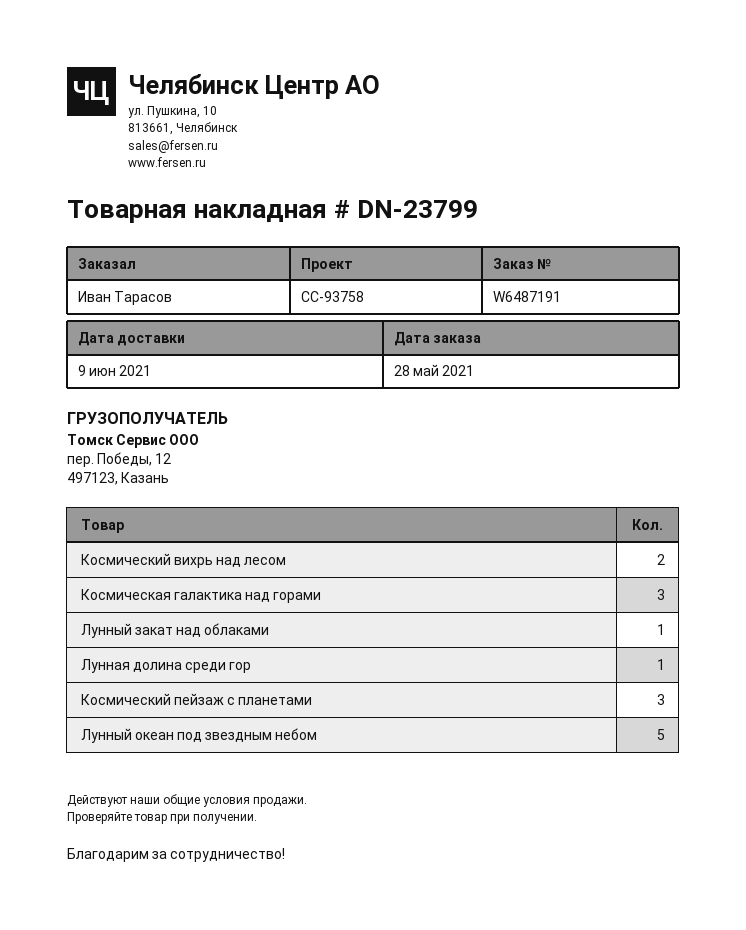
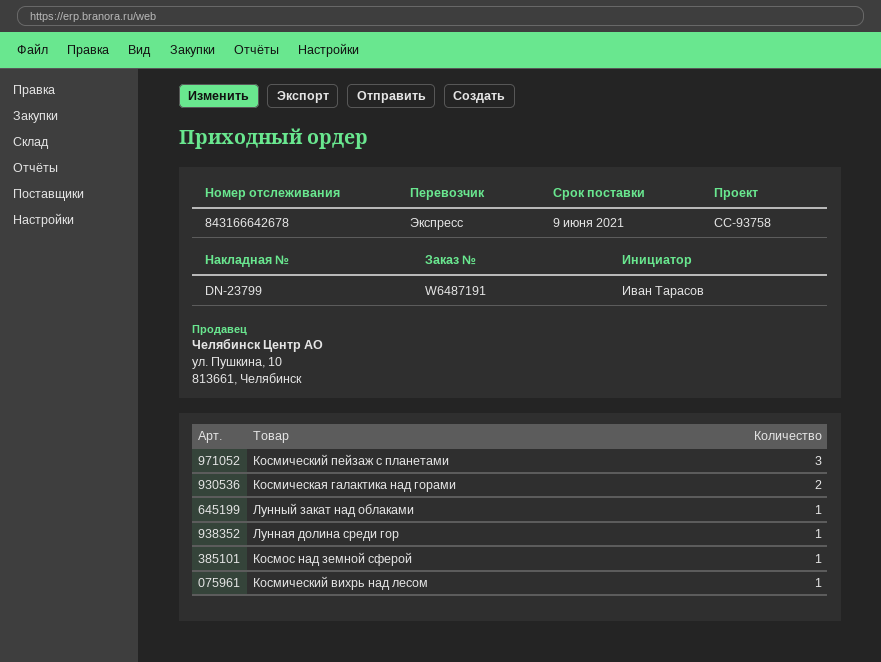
Космический вихрь над лесом: 2 -> 1
Космическая галактика над горами: 3 -> 2
Лунный океан под звездным небом: 5 -> none
Космос над земной сферой: none -> 1

